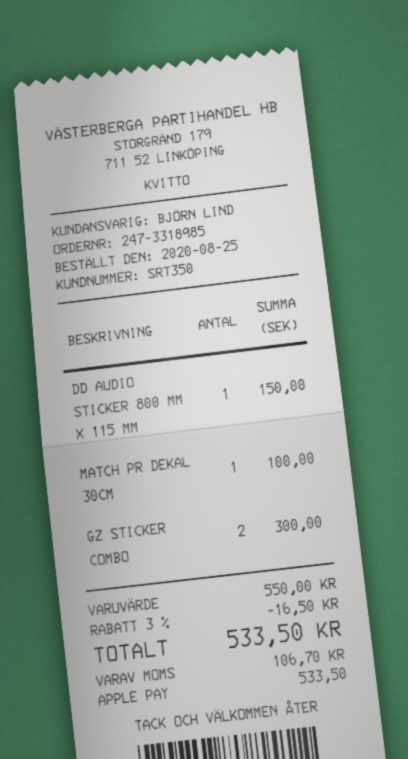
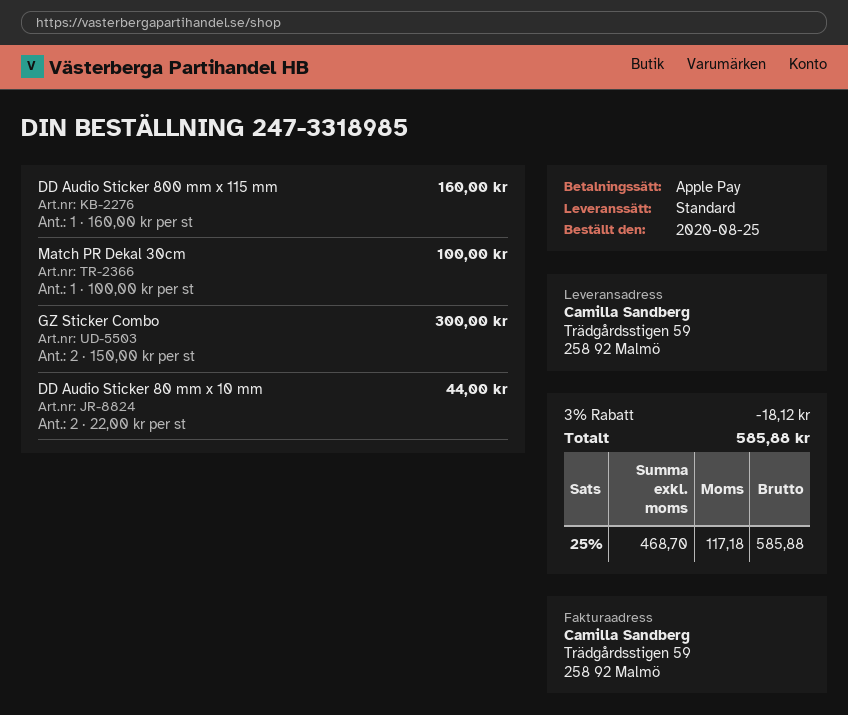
DD AUDIO STICKER 800 MM X 115 MM: 1 for 150.00 -> 1 for 160.00
DD Audio Sticker 80 mm x 10 mm: none -> 2 for 44.00
discount: 3% = 16.50 -> 3% = 18.12
tax: 106.70 -> 117.18
total: 533.50 -> 585.88

